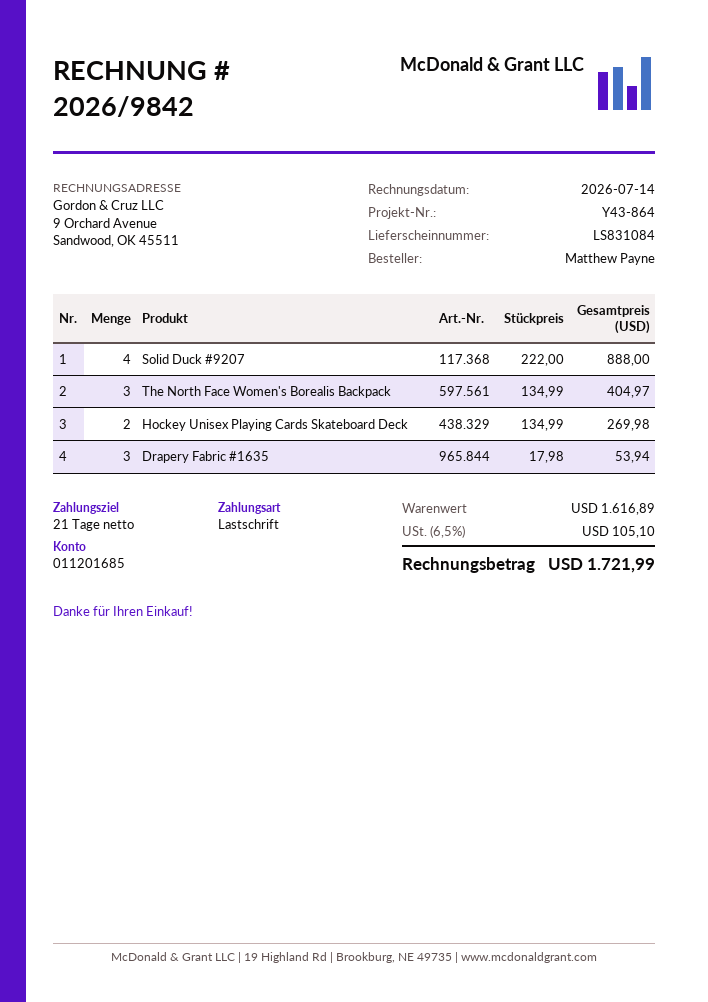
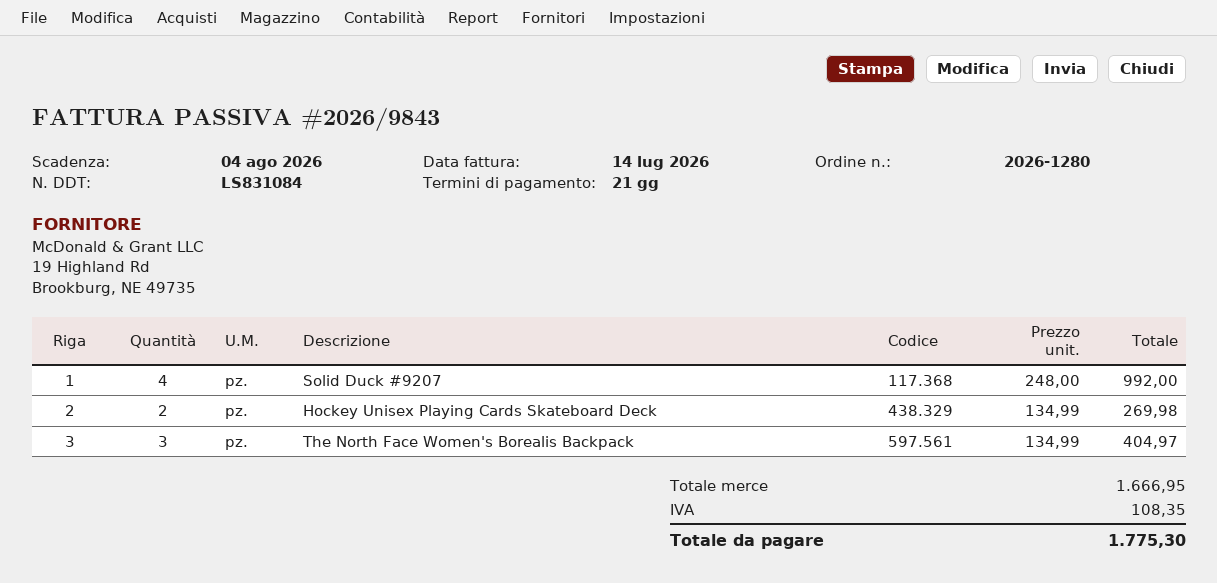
invoice number: 2026/9842 -> 2026/9843
Solid Duck #9207: 4 x 222.00 = 888.00 -> 4 x 248.00 = 992.00
Drapery Fabric #1635: 3 x 17.98 = 53.94 -> none
subtotal: 1616.89 -> 1666.95
tax: 105.10 -> 108.35
total: 1721.99 -> 1775.30

